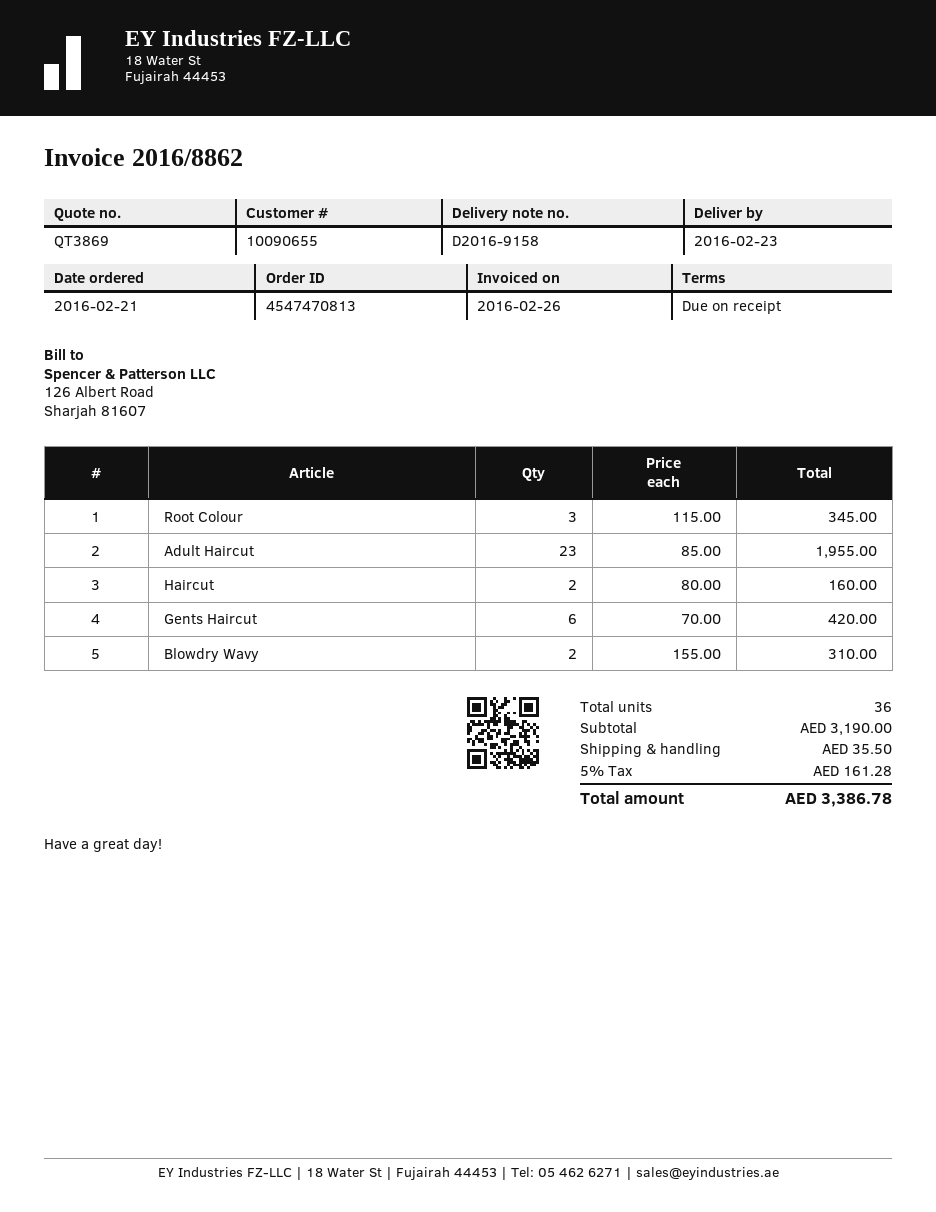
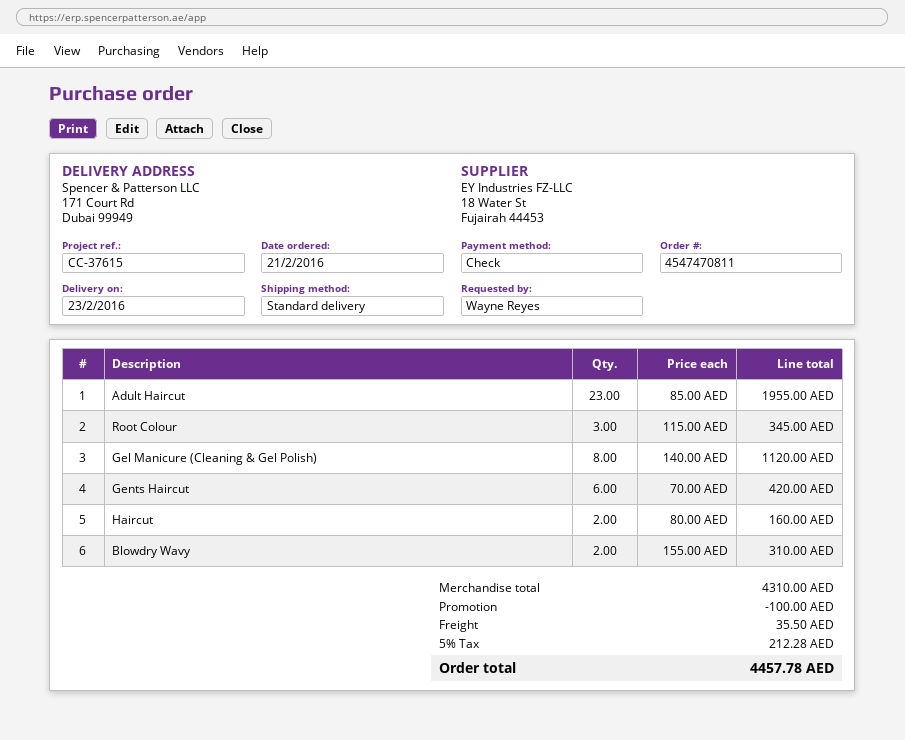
order number: 4547470813 -> 4547470811
Gel Manicure (Cleaning & Gel Polish): none -> 8 x 140.00 = 1120.00
subtotal: 3190.00 -> 4310.00
discount: none -> 100.00
tax: 5% = 161.28 -> 5% = 212.28
total: 3386.78 -> 4457.78

